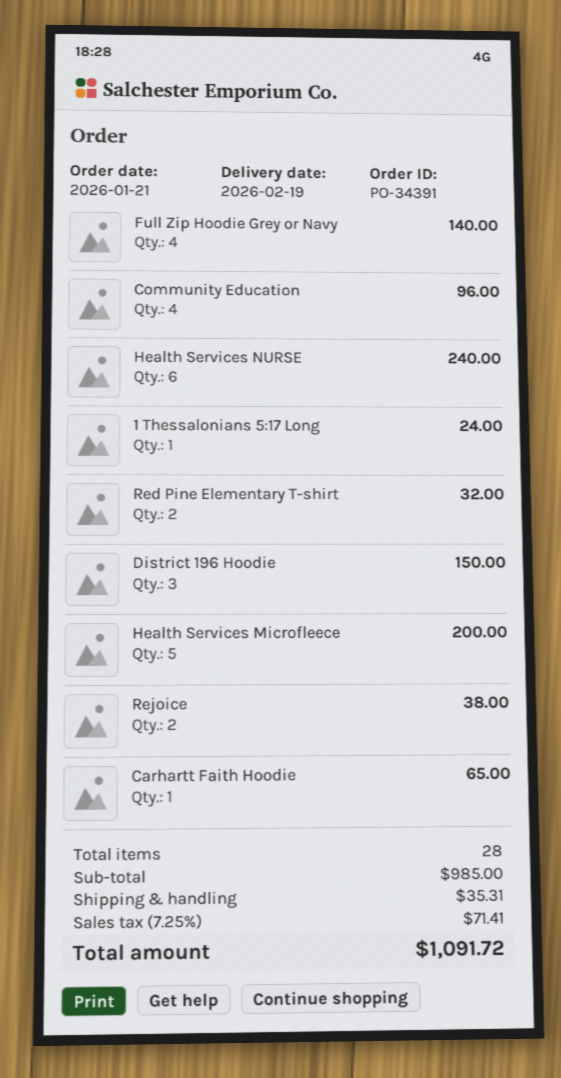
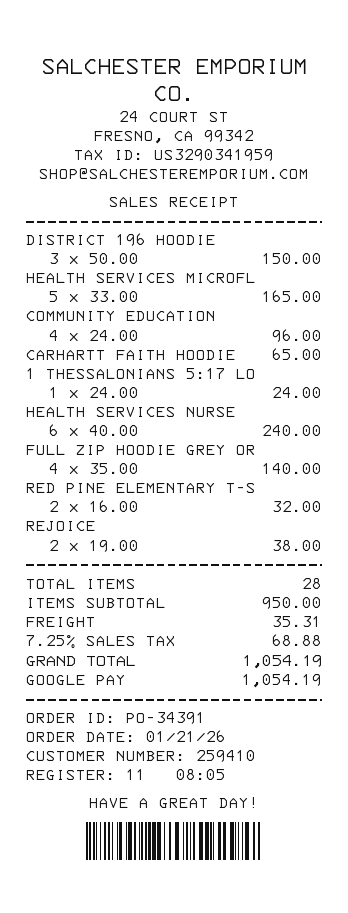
Health Services Microfleece: 5 for 200.00 -> 5 for 165.00
subtotal: 985.00 -> 950.00
tax: 7.25% = 71.41 -> 7.25% = 68.88
total: 1091.72 -> 1054.19

